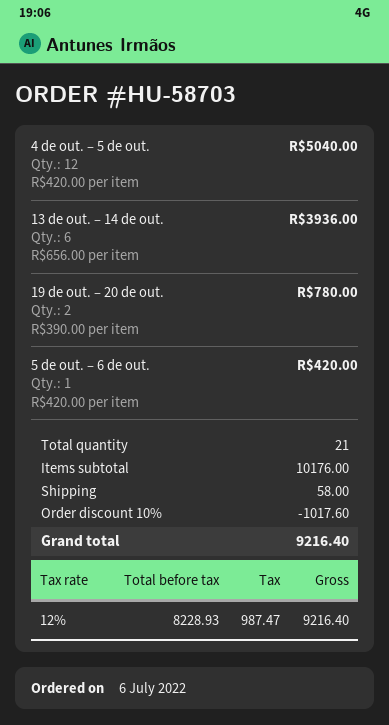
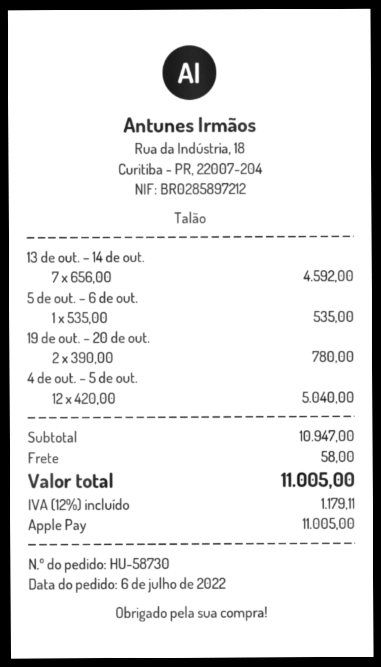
order number: HU-58703 -> HU-58730
13 de out. – 14 de out.: 6 x 656.00 = 3936.00 -> 7 x 656.00 = 4592.00
5 de out. – 6 de out.: 1 x 420.00 = 420.00 -> 1 x 535.00 = 535.00
subtotal: 10176.00 -> 10947.00
discount: 10% = 1017.60 -> none
tax: 12% = 987.47 -> 12% = 1179.11
total: 9216.40 -> 11005.00

